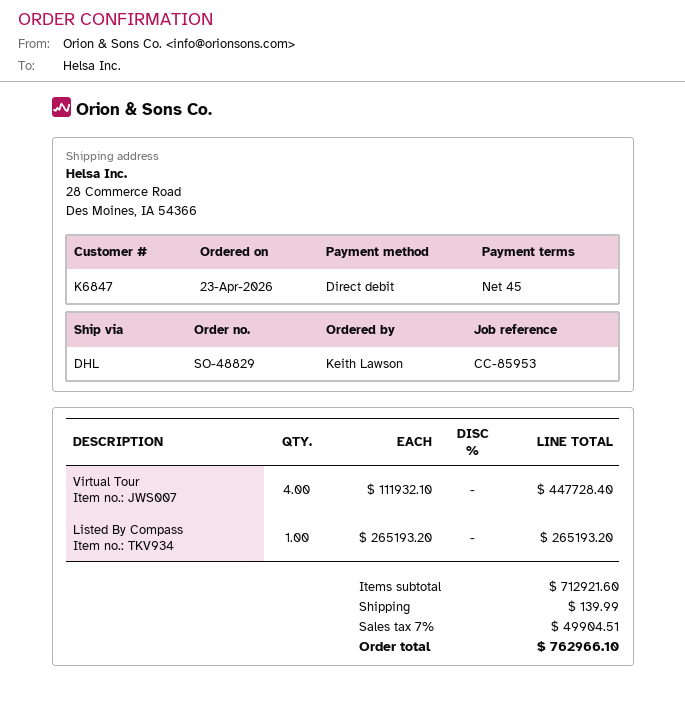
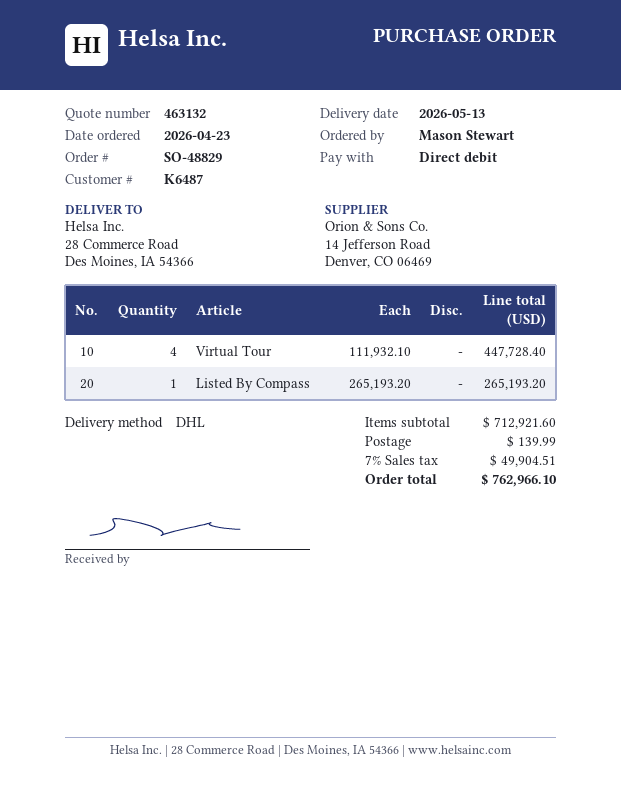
customer number: K6847 -> K6487
ordered by: Keith Lawson -> Mason Stewart

